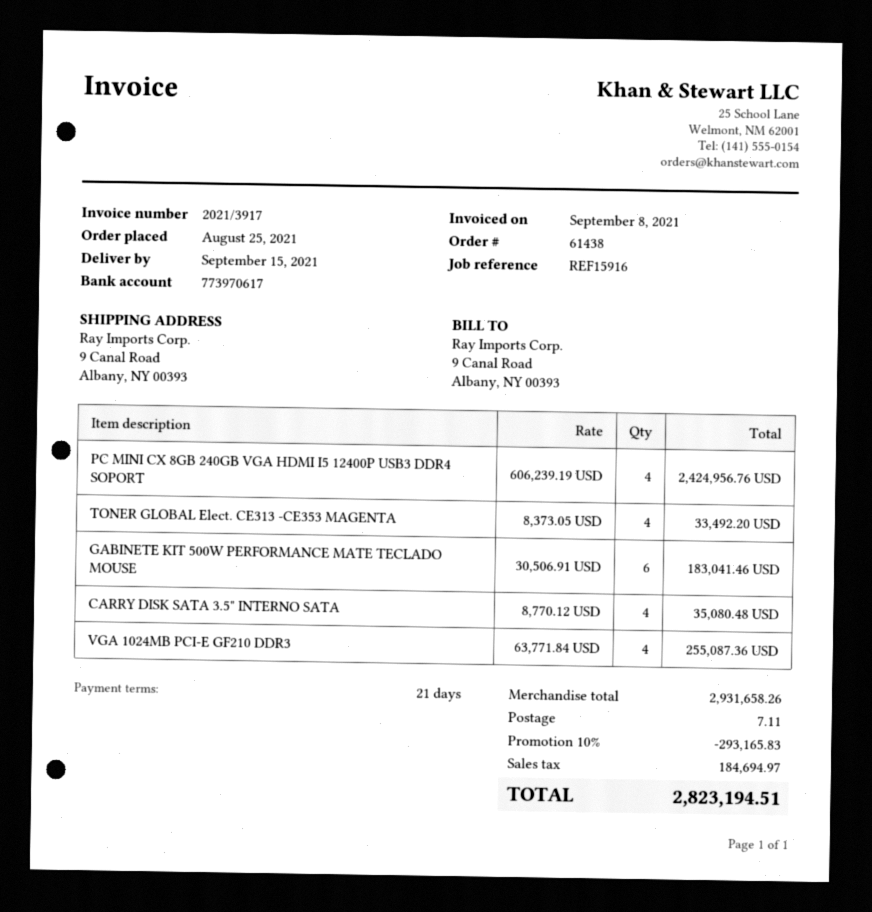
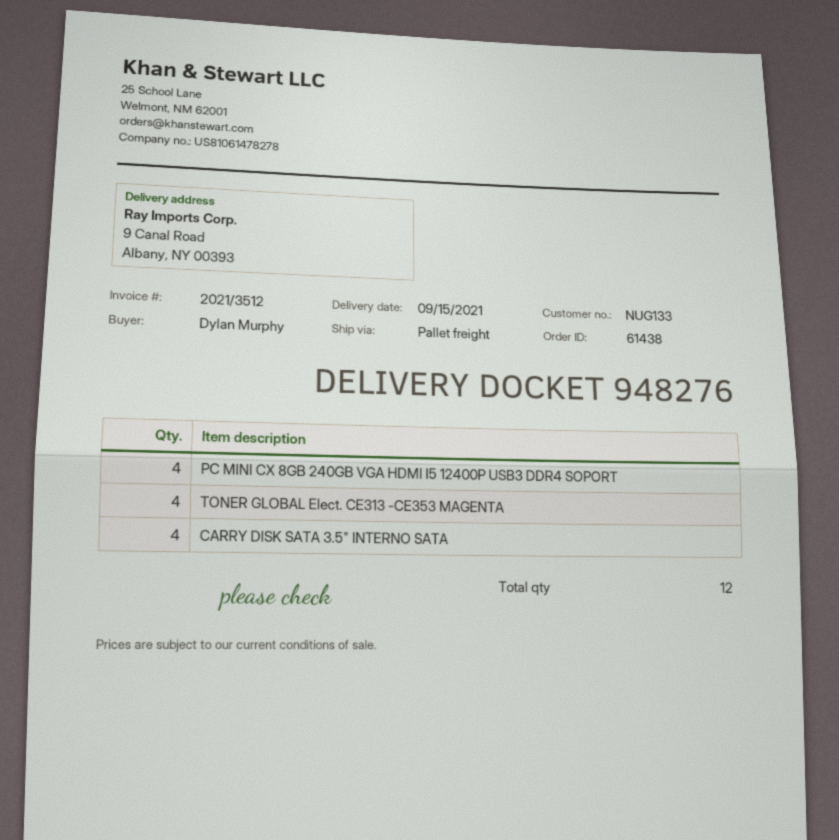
invoice number: 2021/3917 -> 2021/3512
GABINETE KIT 500W PERFORMANCE MATE TECLADO MOUSE: 6 -> none
VGA 1024MB PCI-E GF210 DDR3: 4 -> none

